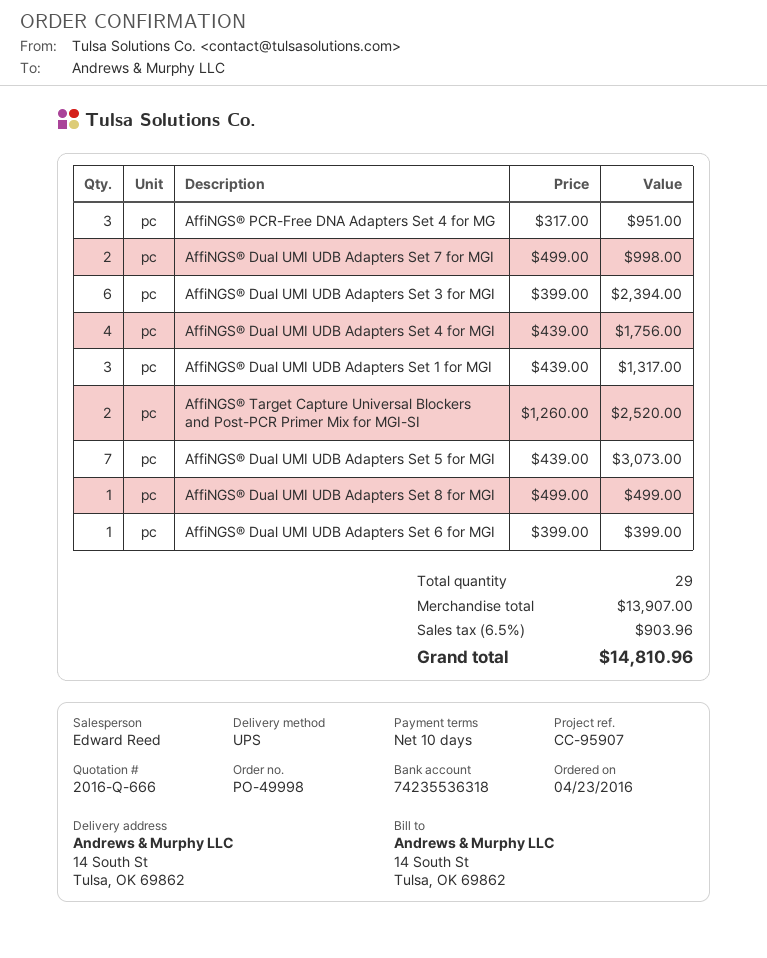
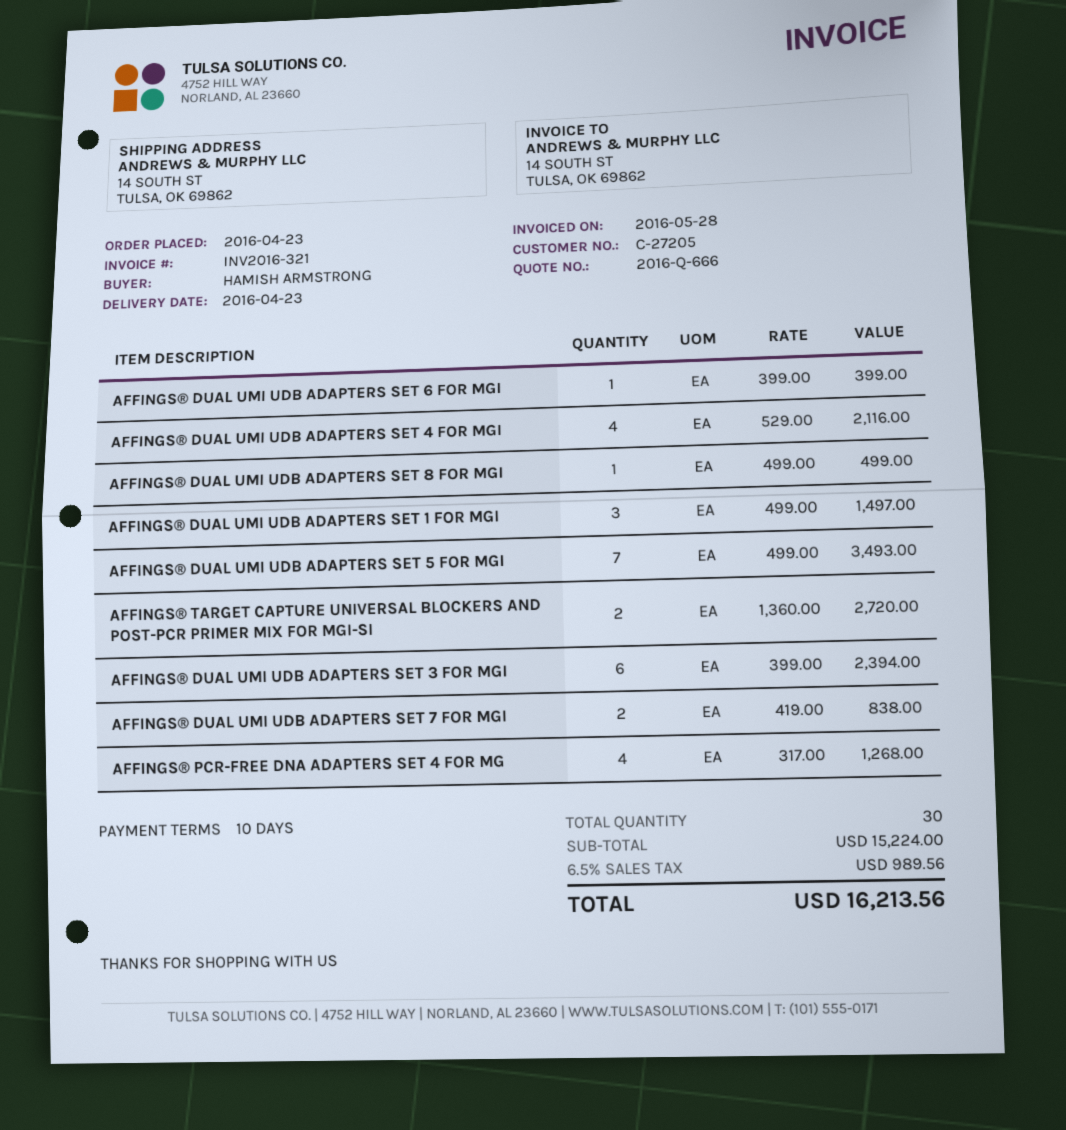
AffiNGS® PCR-Free DNA Adapters Set 4 for MG: 3 x 317.00 = 951.00 -> 4 x 317.00 = 1268.00
AffiNGS® Dual UMI UDB Adapters Set 7 for MGI: 2 x 499.00 = 998.00 -> 2 x 419.00 = 838.00
AffiNGS® Dual UMI UDB Adapters Set 4 for MGI: 4 x 439.00 = 1756.00 -> 4 x 529.00 = 2116.00
AffiNGS® Dual UMI UDB Adapters Set 1 for MGI: 3 x 439.00 = 1317.00 -> 3 x 499.00 = 1497.00
AffiNGS® Target Capture Universal Blockers and Post-PCR Primer Mix for MGI-SI: 2 x 1260.00 = 2520.00 -> 2 x 1360.00 = 2720.00
AffiNGS® Dual UMI UDB Adapters Set 5 for MGI: 7 x 439.00 = 3073.00 -> 7 x 499.00 = 3493.00
total quantity: 29 -> 30
subtotal: 13907.00 -> 15224.00
tax: 6.5% = 903.96 -> 6.5% = 989.56
total: 14810.96 -> 16213.56

